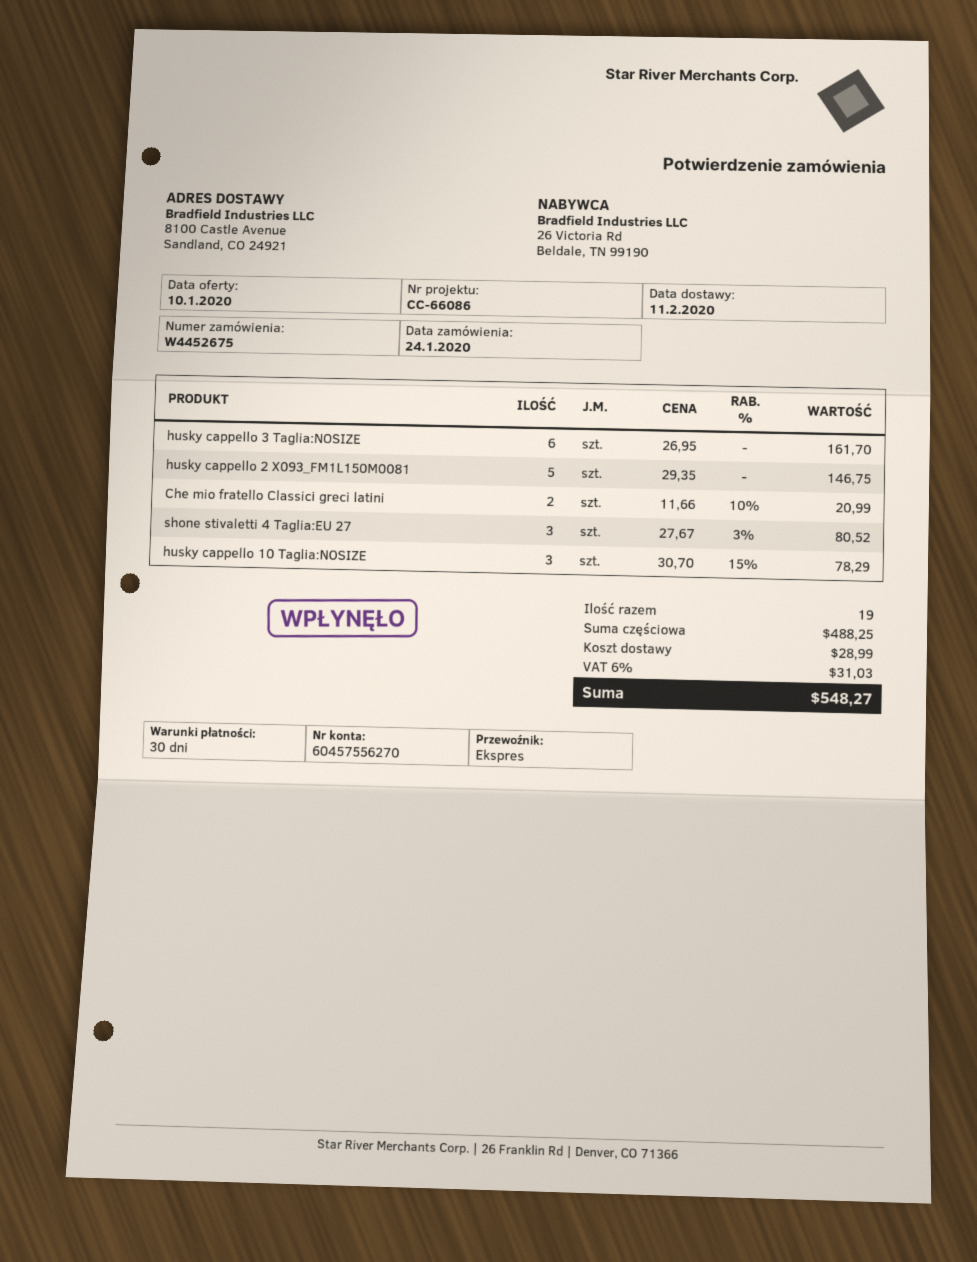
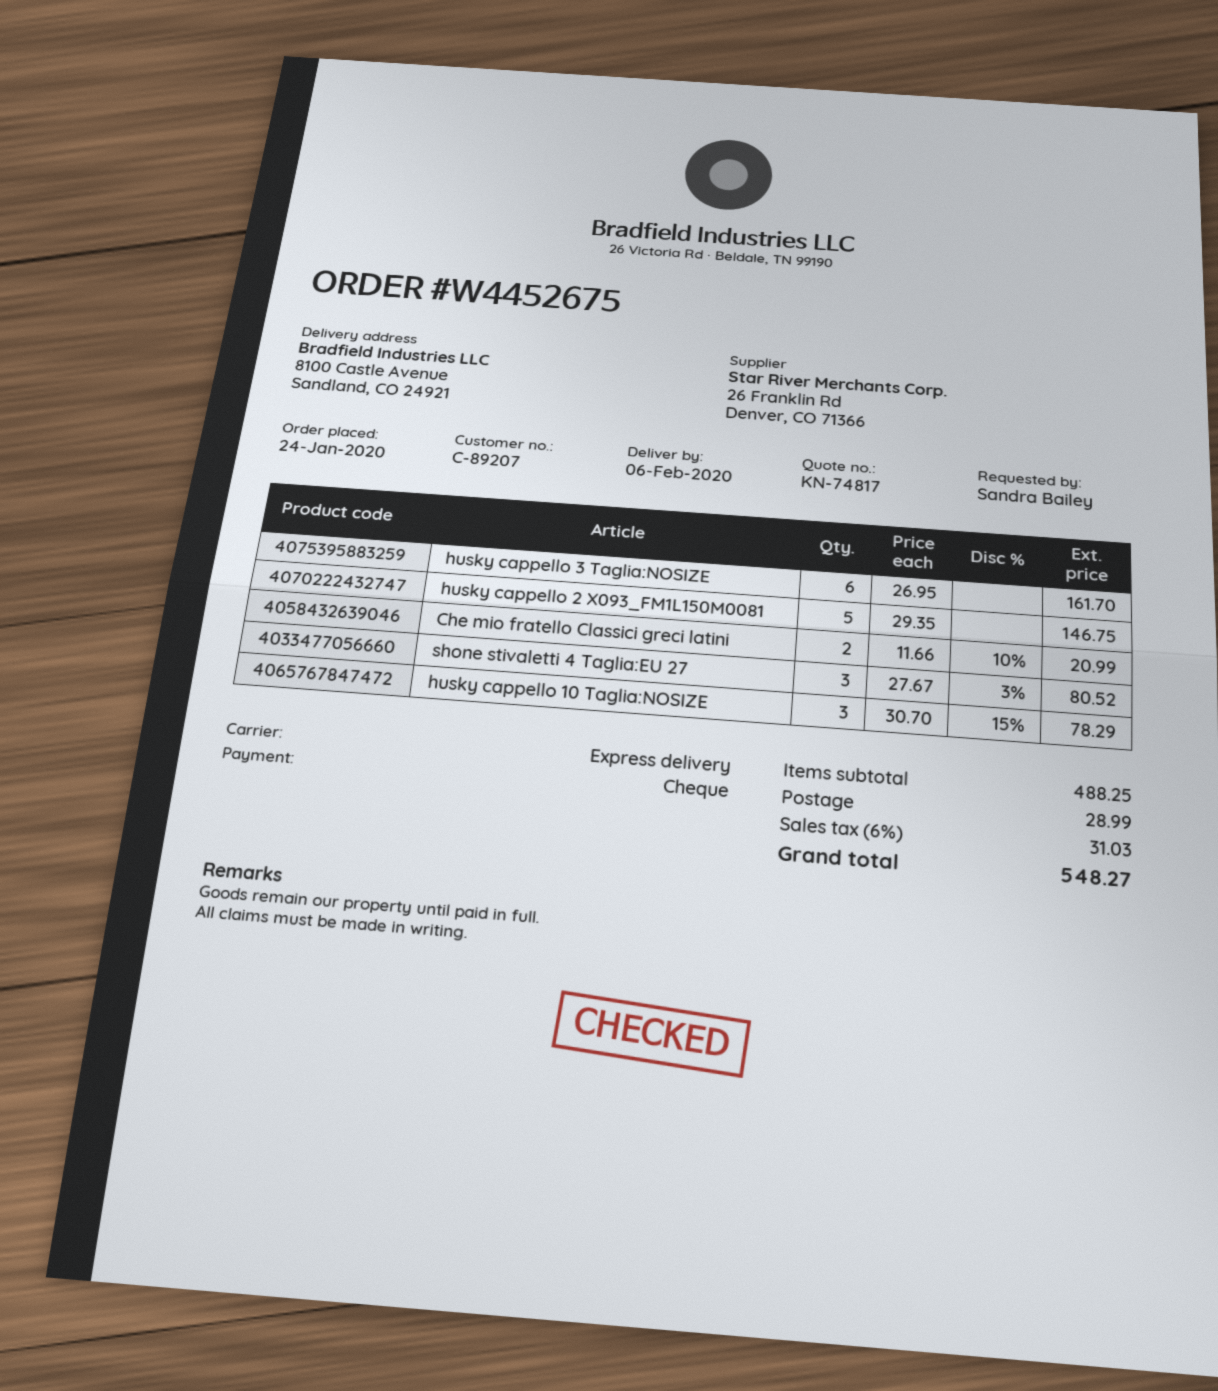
delivery date: 2020-02-11 -> 2020-02-06

